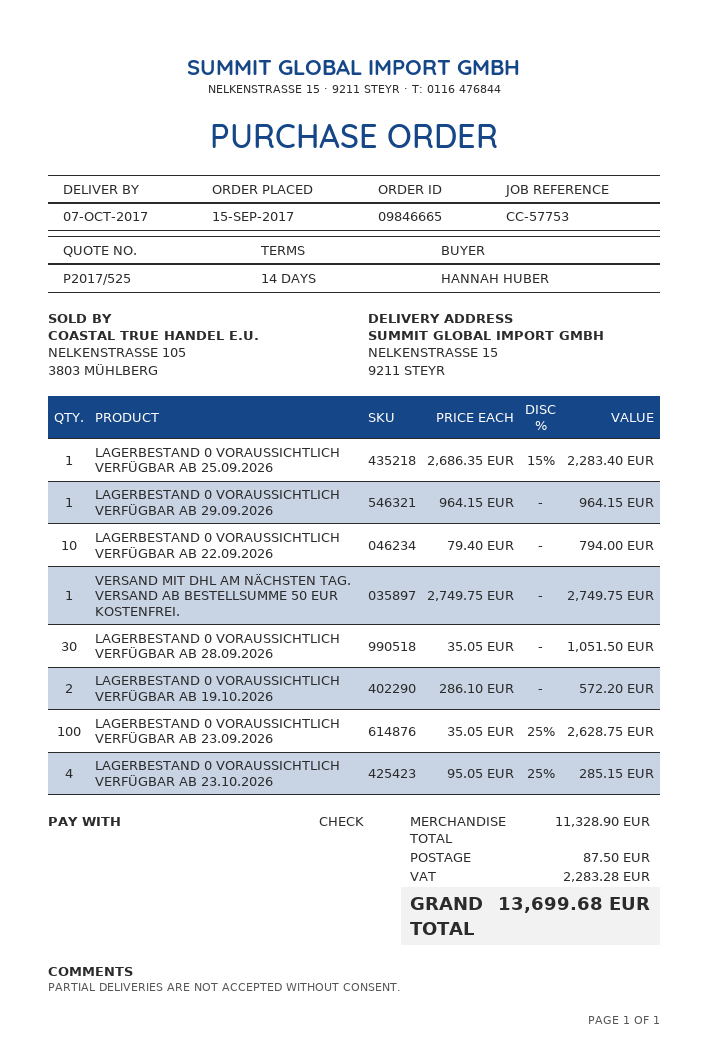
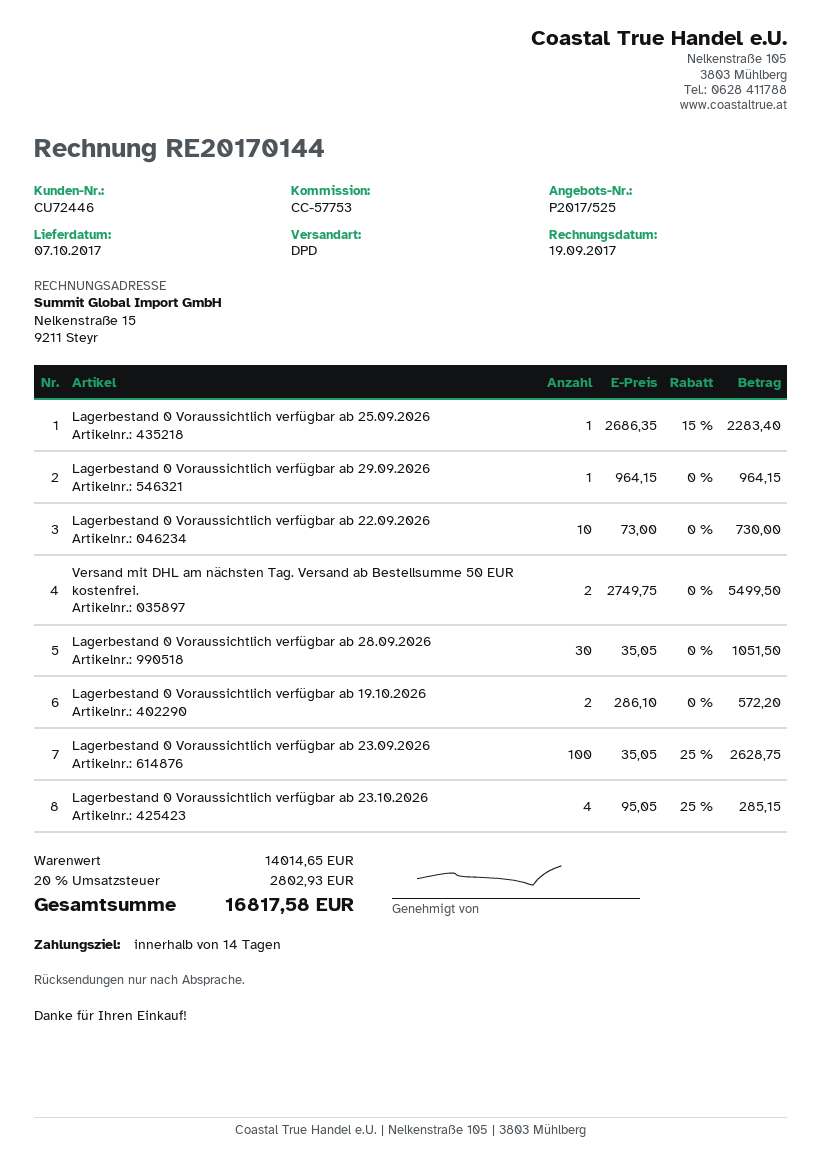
LAGERBESTAND 0 VORAUSSICHTLICH VERFÜGBAR AB 22.09.2026: 10 x 79.40 = 794.00 -> 10 x 73.00 = 730.00
VERSAND MIT DHL AM NÄCHSTEN TAG. VERSAND AB BESTELLSUMME 50 EUR KOSTENFREI.: 1 x 2749.75 = 2749.75 -> 2 x 2749.75 = 5499.50
subtotal: 11328.90 -> 14014.65
shipping: 87.50 -> none
tax: 2283.28 -> 2802.93
total: 13699.68 -> 16817.58

